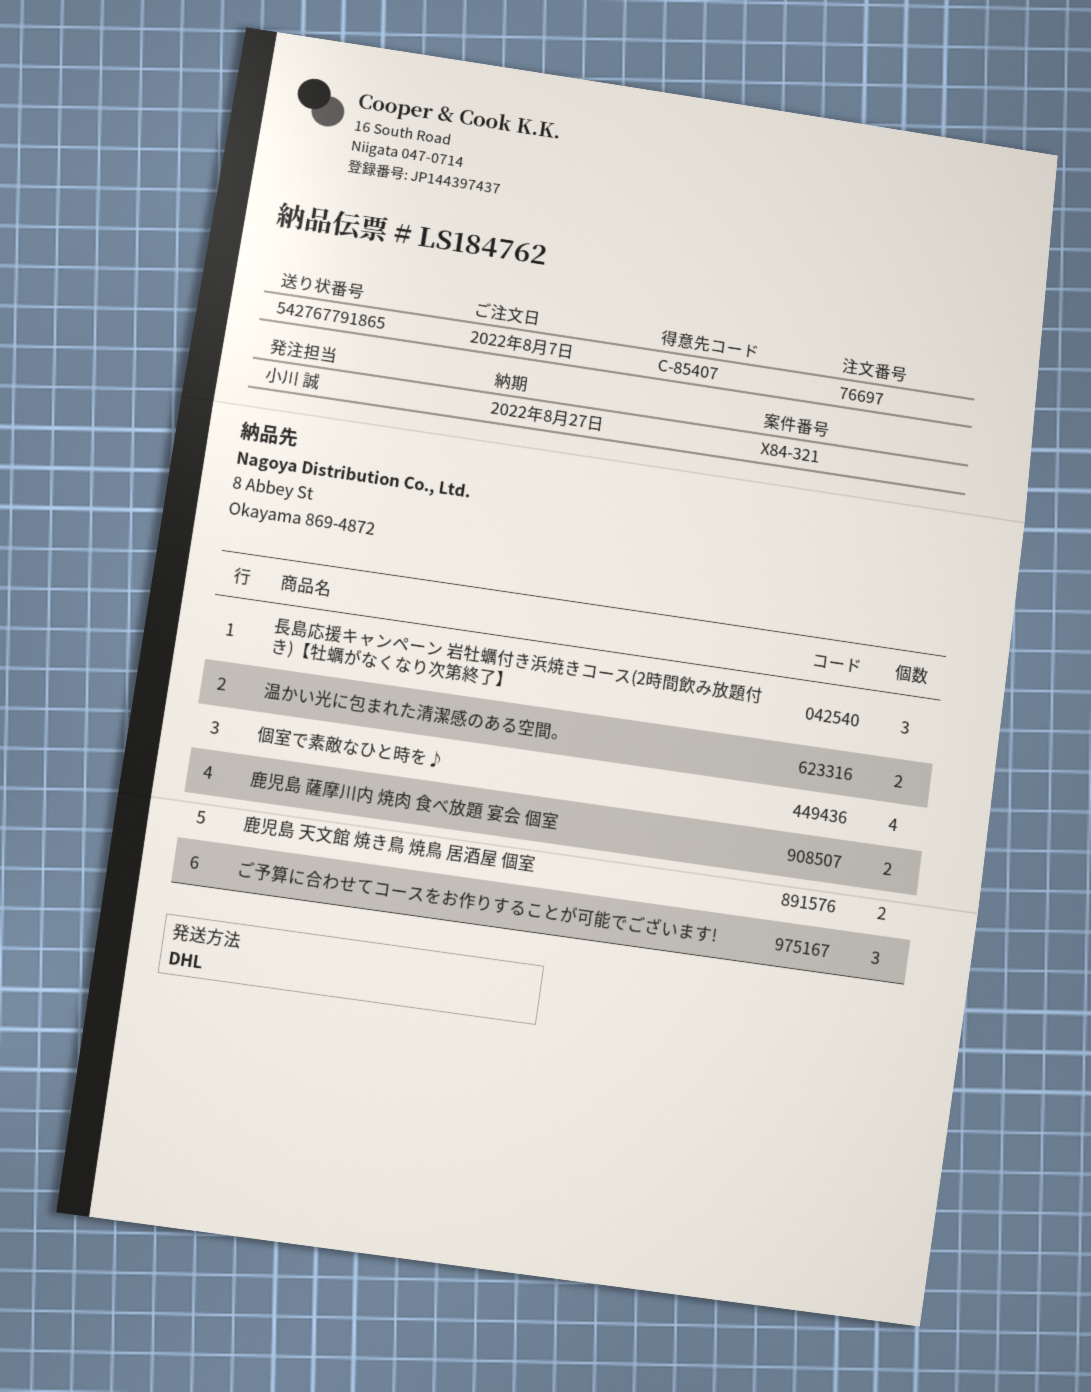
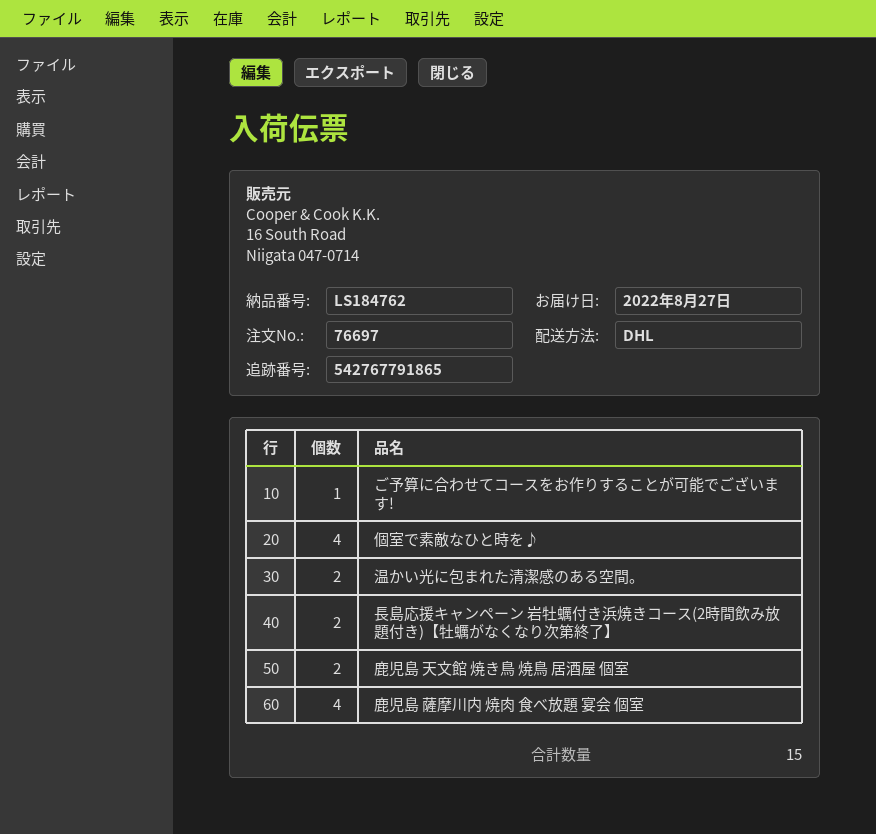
長島応援キャンペーン 岩牡蠣付き浜焼きコース(2時間飲み放題付き)【牡蠣がなくなり次第終了】: 3 -> 2
鹿児島 薩摩川内 焼肉 食べ放題 宴会 個室: 2 -> 4
ご予算に合わせてコースをお作りすることが可能でございます!: 3 -> 1

